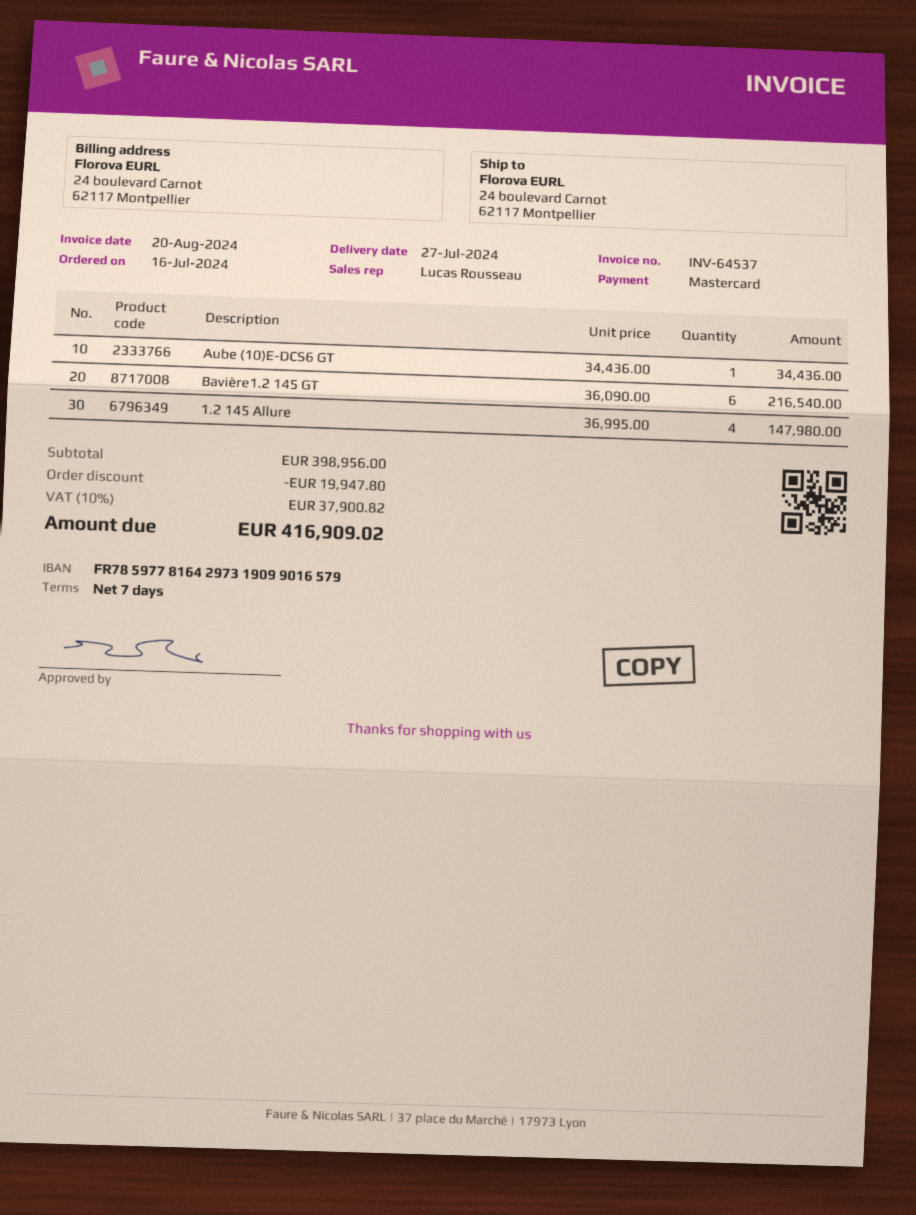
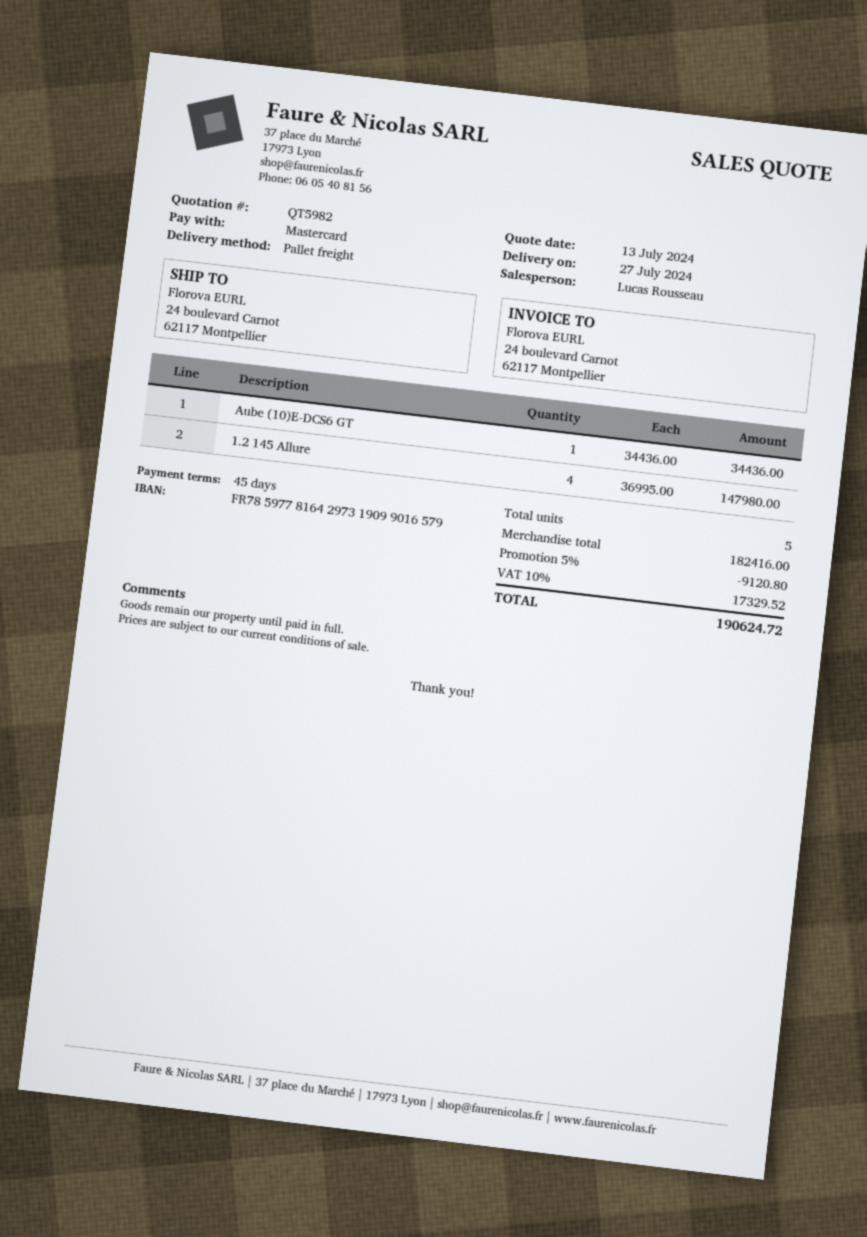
payment terms: 7 days -> 45 days
Bavière1.2 145 GT: 6 x 36090.00 = 216540.00 -> none
subtotal: 398956.00 -> 182416.00
discount: 19947.80 -> 9120.80
tax: 10% = 37900.82 -> 10% = 17329.52
total: 416909.02 -> 190624.72

